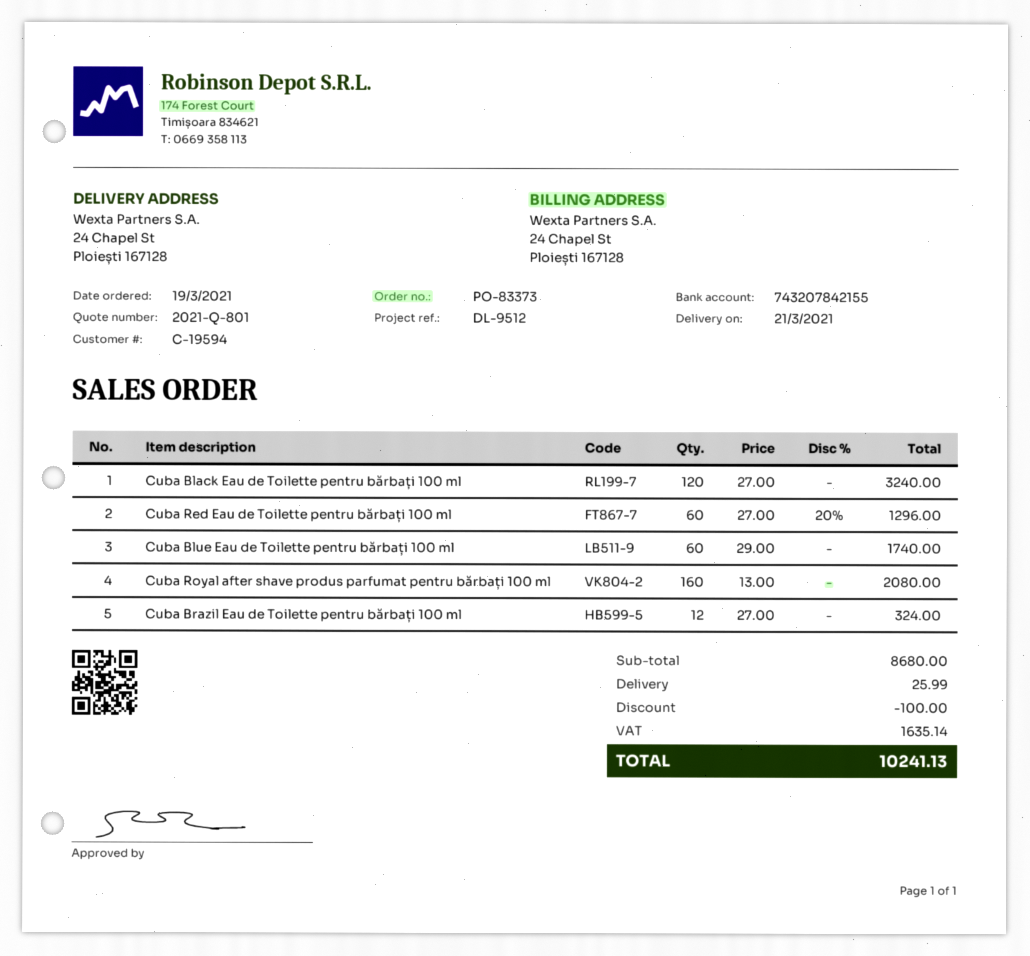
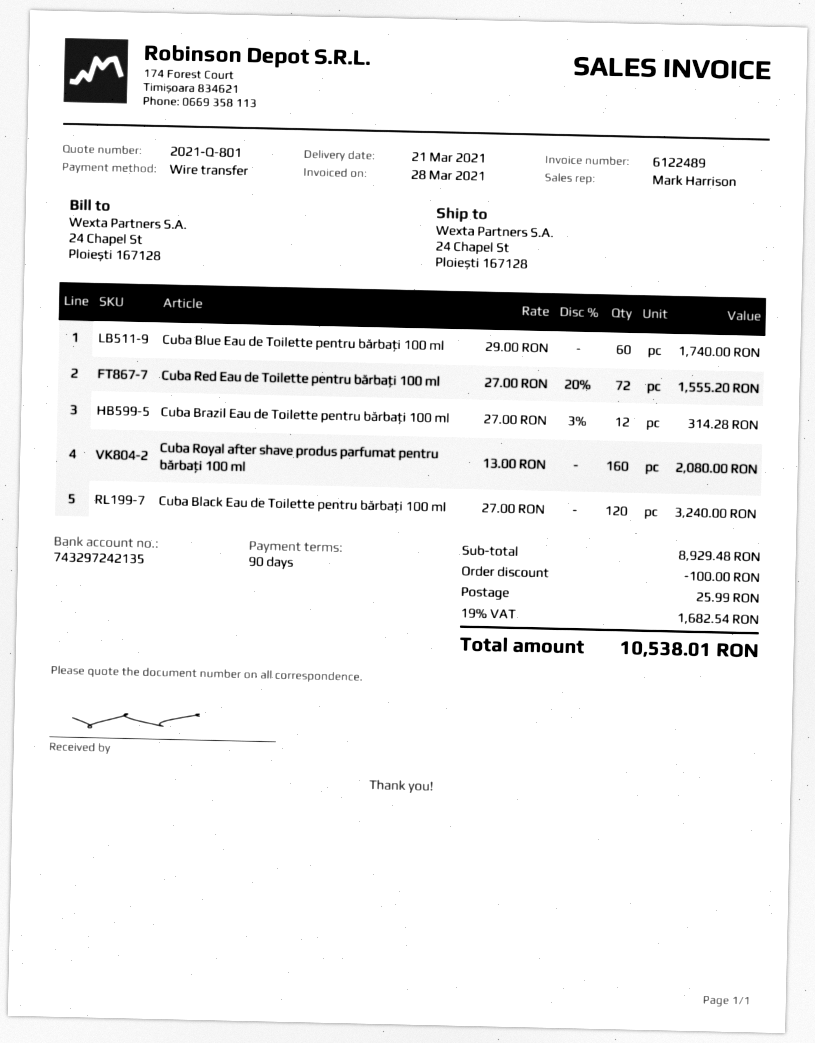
bank account: 743207842155 -> 743297242135
Cuba Red Eau de Toilette pentru bărbați 100 ml: 60 x 27.00 - 20% = 1296.00 -> 72 x 27.00 - 20% = 1555.20
Cuba Brazil Eau de Toilette pentru bărbați 100 ml: 12 x 27.00 = 324.00 -> 12 x 27.00 - 3% = 314.28
subtotal: 8680.00 -> 8929.48
tax: 1635.14 -> 1682.54
total: 10241.13 -> 10538.01

